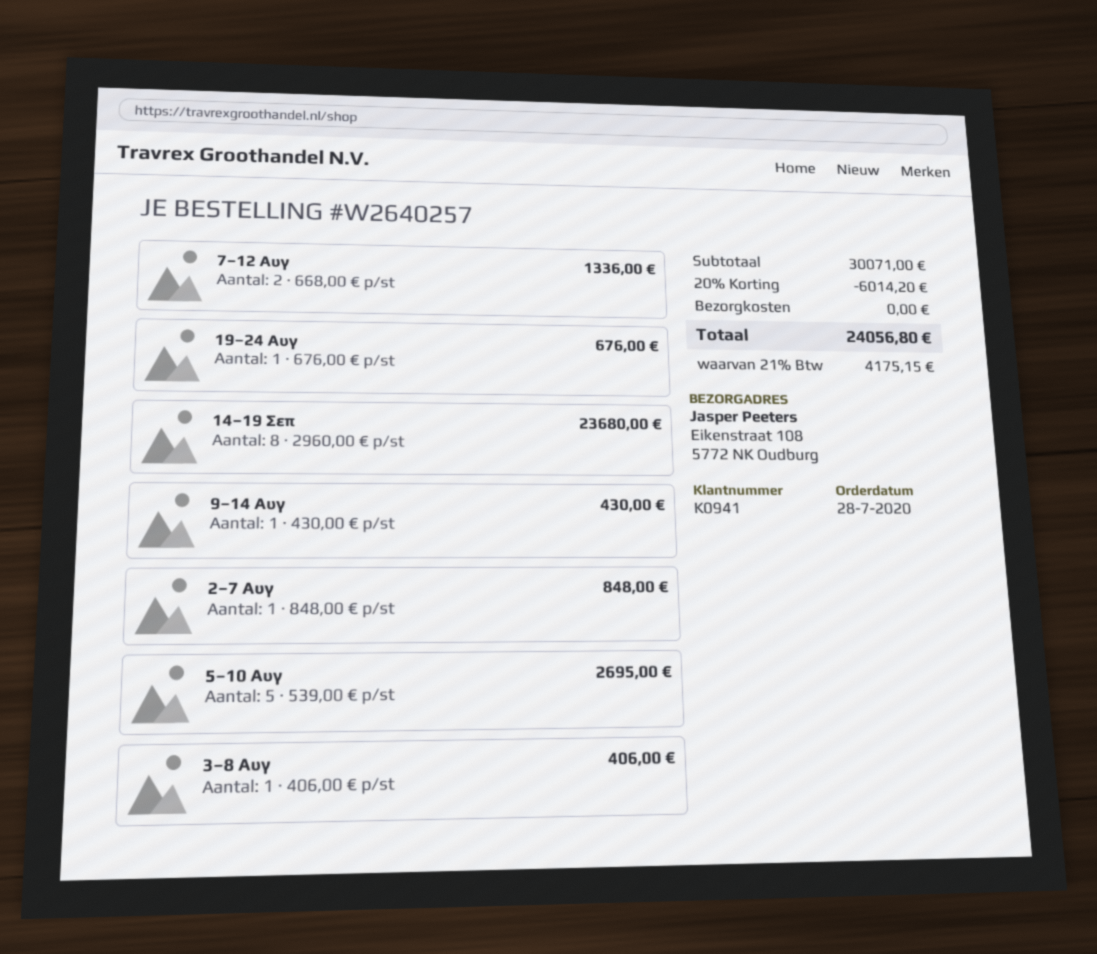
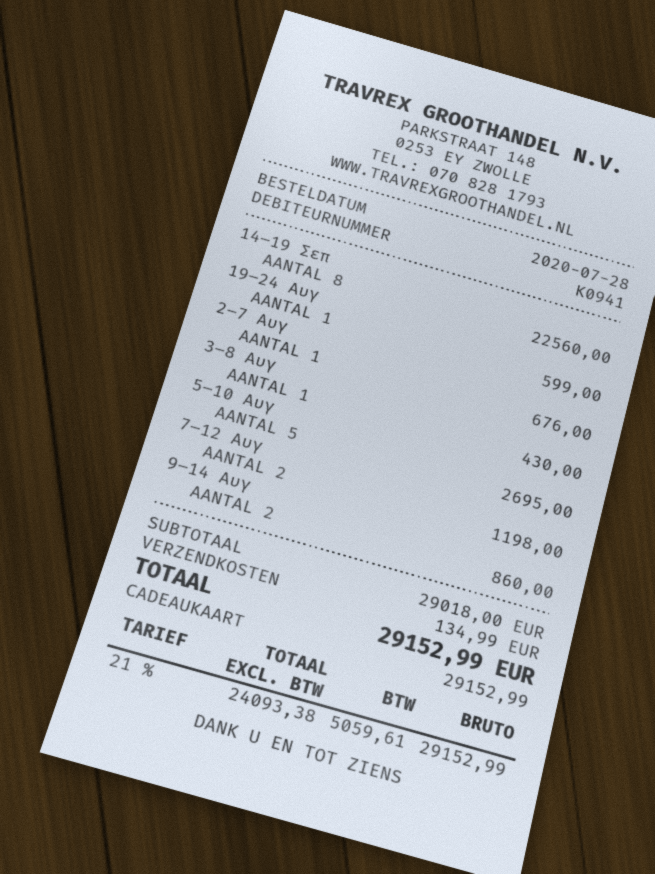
7–12 Αυγ: 2 for 1336.00 -> 2 for 1198.00
19–24 Αυγ: 1 for 676.00 -> 1 for 599.00
14–19 Σεπ: 8 for 23680.00 -> 8 for 22560.00
9–14 Αυγ: 1 for 430.00 -> 2 for 860.00
2–7 Αυγ: 1 for 848.00 -> 1 for 676.00
3–8 Αυγ: 1 for 406.00 -> 1 for 430.00
subtotal: 30071.00 -> 29018.00
discount: 20% = 6014.20 -> none
shipping: 0.00 -> 134.99
tax: 21% = 4175.15 -> 21% = 5059.61
total: 24056.80 -> 29152.99

